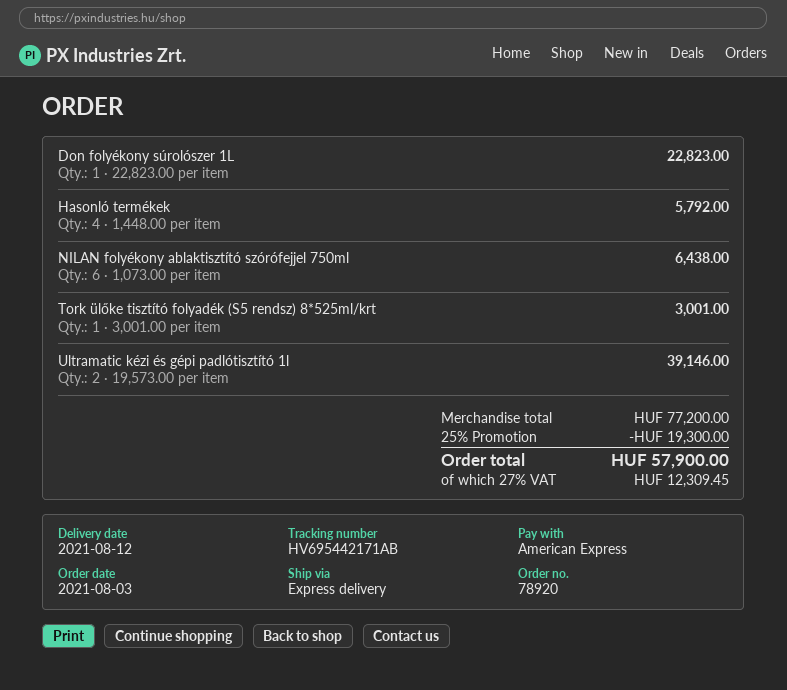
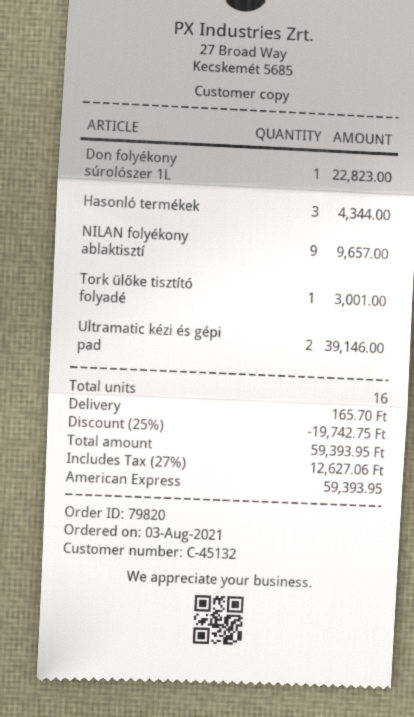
order number: 78920 -> 79820
Hasonló termékek: 4 for 5792.00 -> 3 for 4344.00
NILAN folyékony ablaktisztító szórófejjel 750ml: 6 for 6438.00 -> 9 for 9657.00
discount: 25% = 19300.00 -> 25% = 19742.75
shipping: none -> 165.70
tax: 27% = 12309.45 -> 27% = 12627.06
total: 57900.00 -> 59393.95

